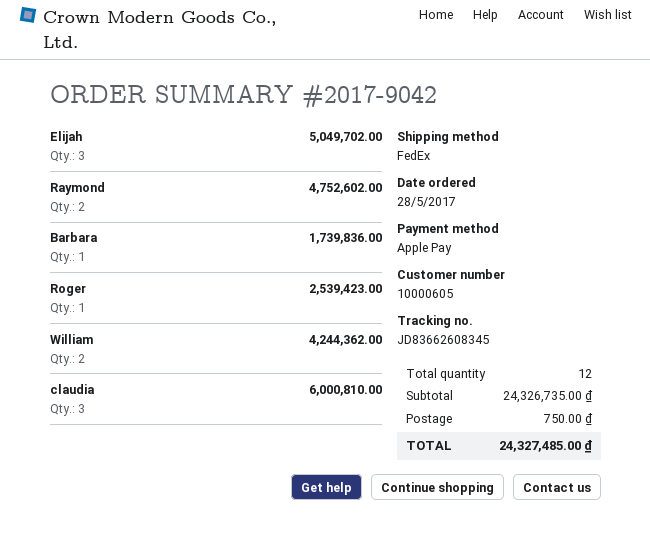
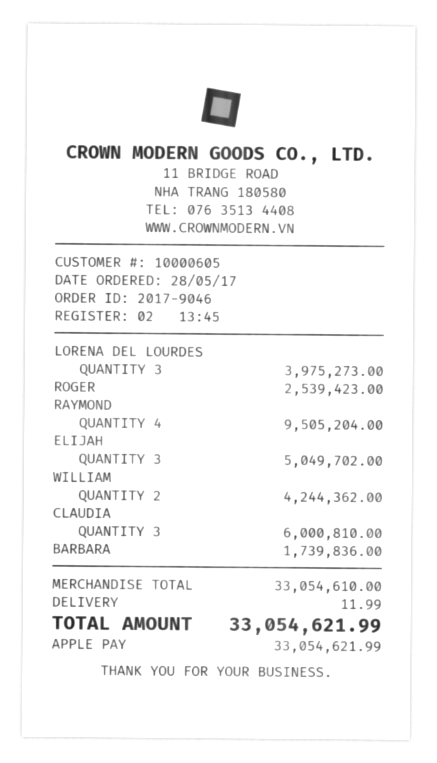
order number: 2017-9042 -> 2017-9046
Raymond: 2 for 4752602.00 -> 4 for 9505204.00
LORENA DEL LOURDES: none -> 3 for 3975273.00
subtotal: 24326735.00 -> 33054610.00
shipping: 750.00 -> 11.99
total: 24327485.00 -> 33054621.99

